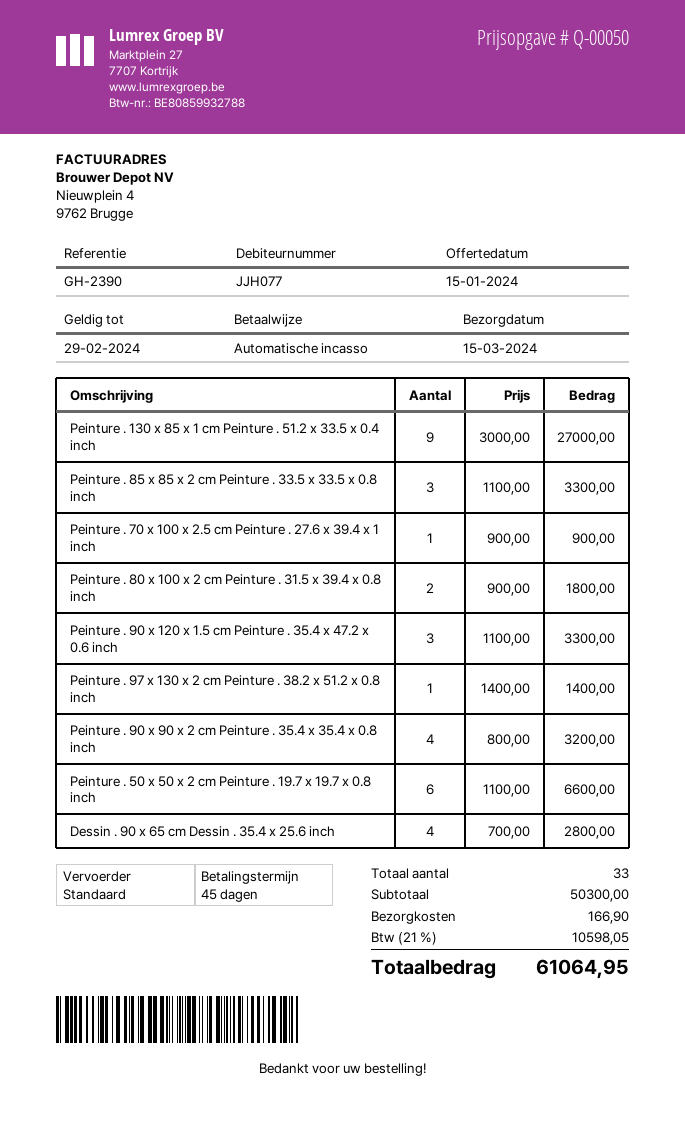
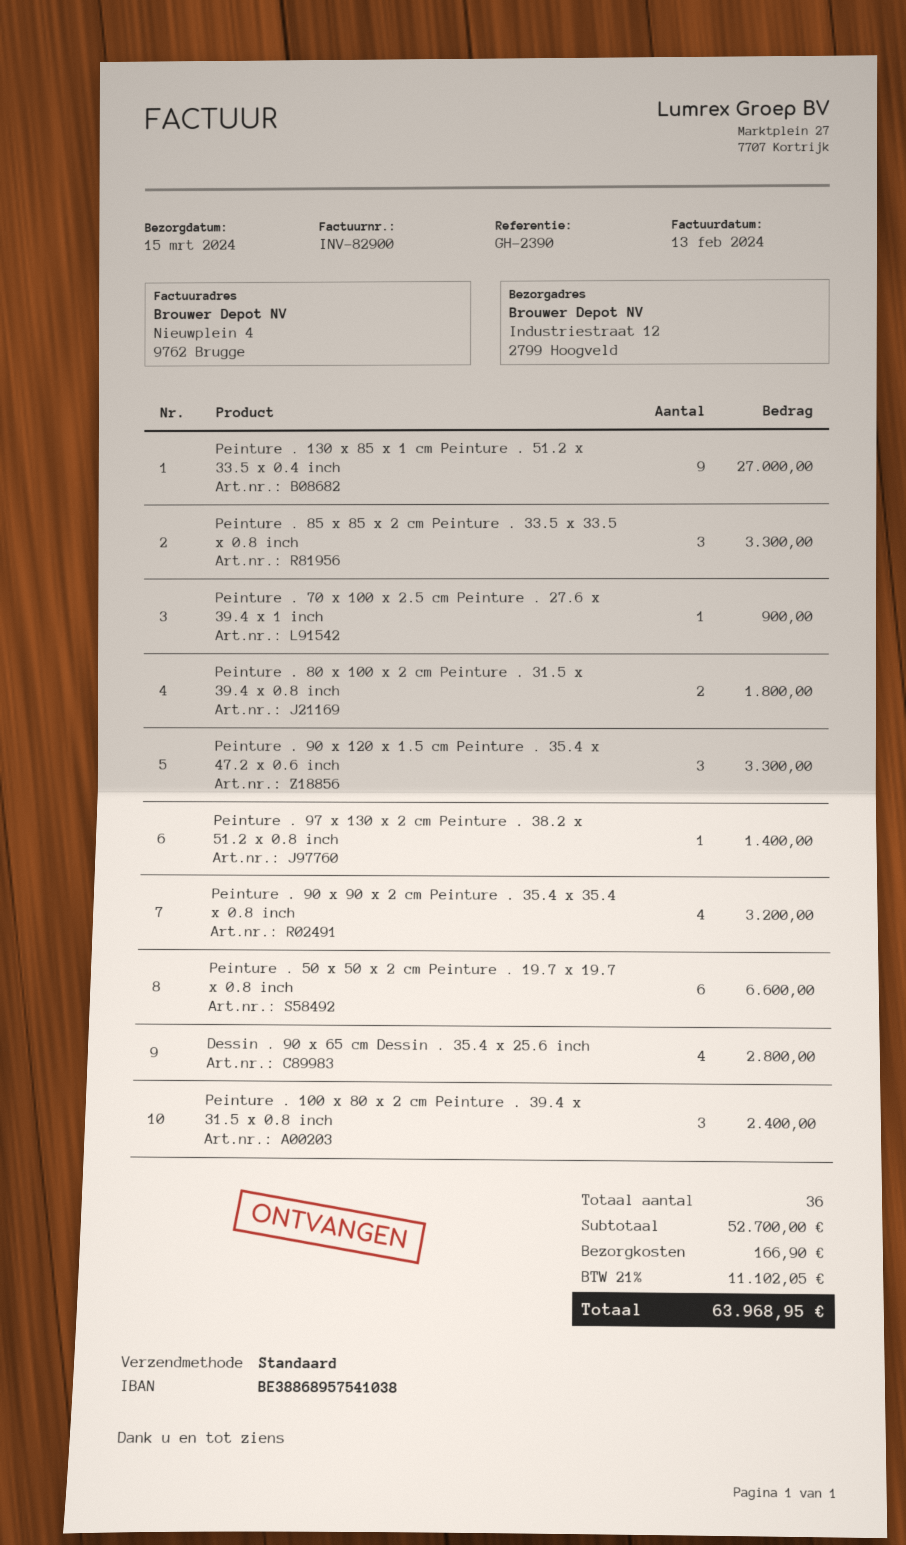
Peinture . 100 x 80 x 2 cm Peinture . 39.4 x 31.5 x 0.8 inch: none -> 3 for 2400.00
total quantity: 33 -> 36
subtotal: 50300.00 -> 52700.00
tax: 21% = 10598.05 -> 21% = 11102.05
total: 61064.95 -> 63968.95

